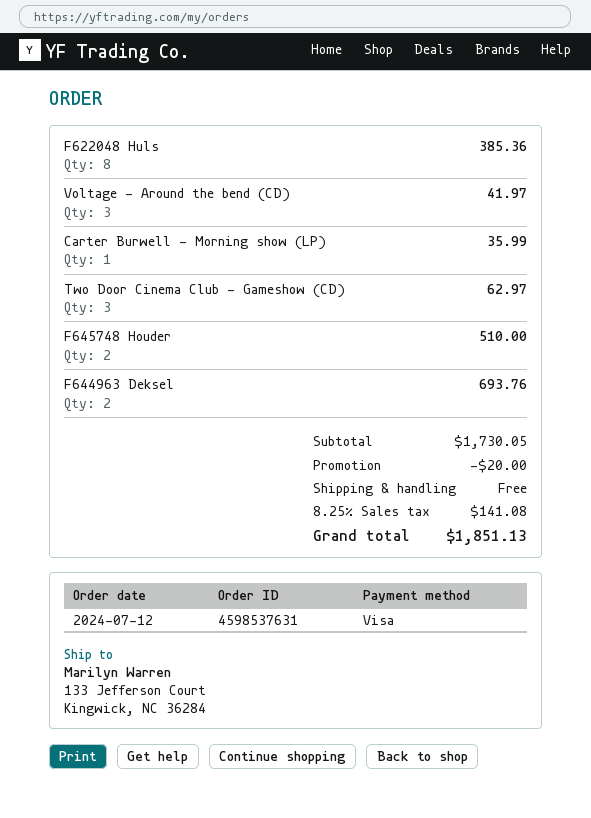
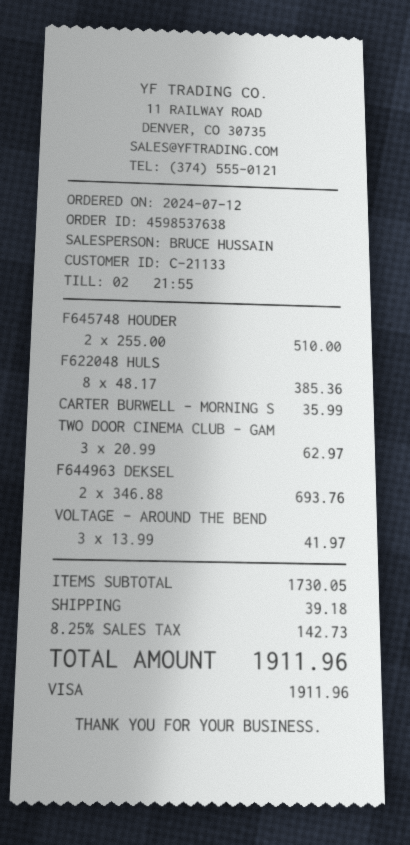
order number: 4598537631 -> 4598537638
discount: 20.00 -> none
shipping: 0.00 -> 39.18
tax: 8.25% = 141.08 -> 8.25% = 142.73
total: 1851.13 -> 1911.96

